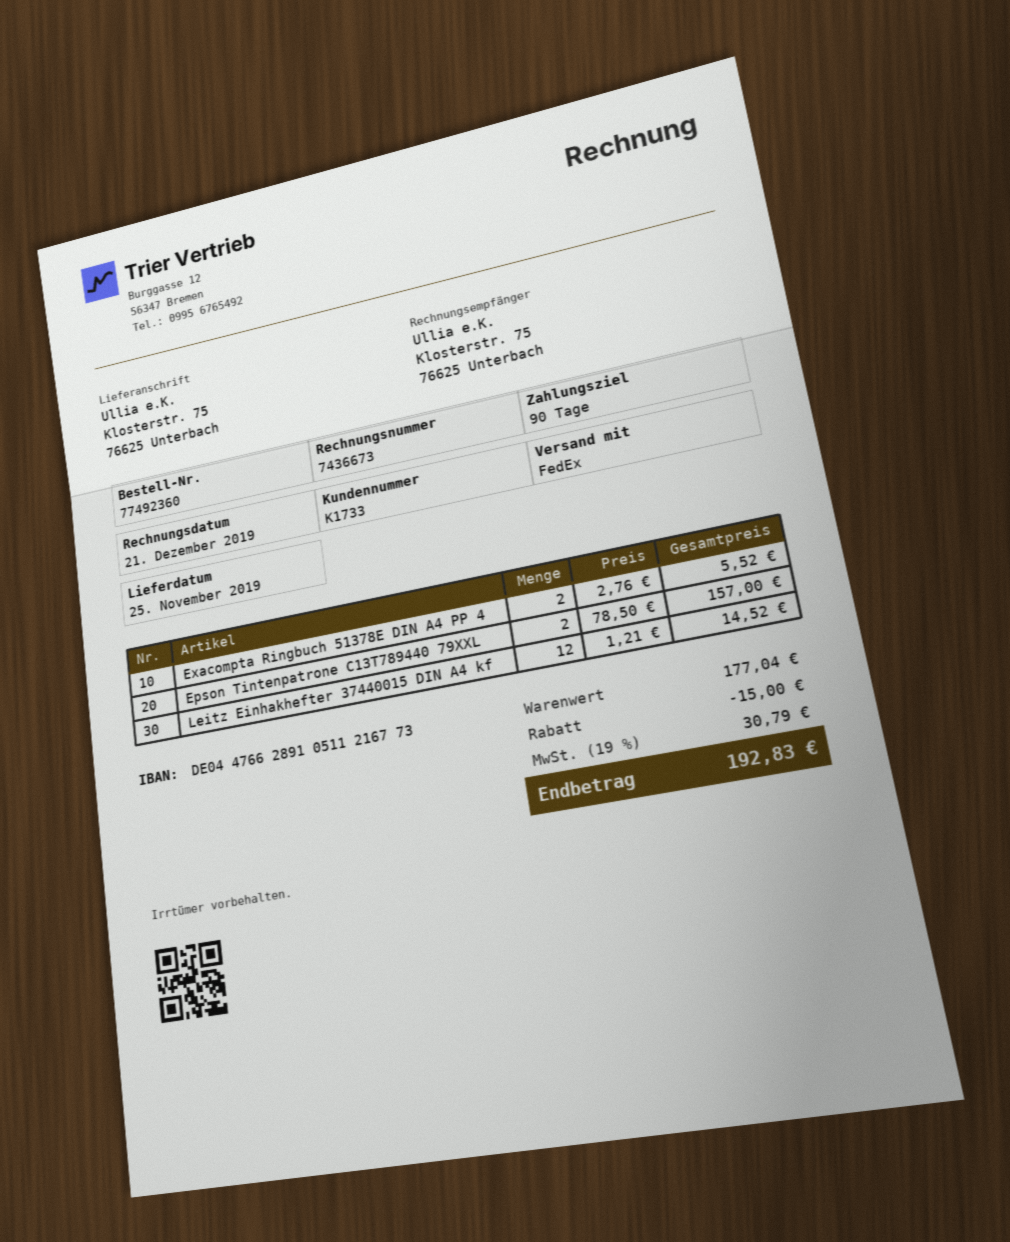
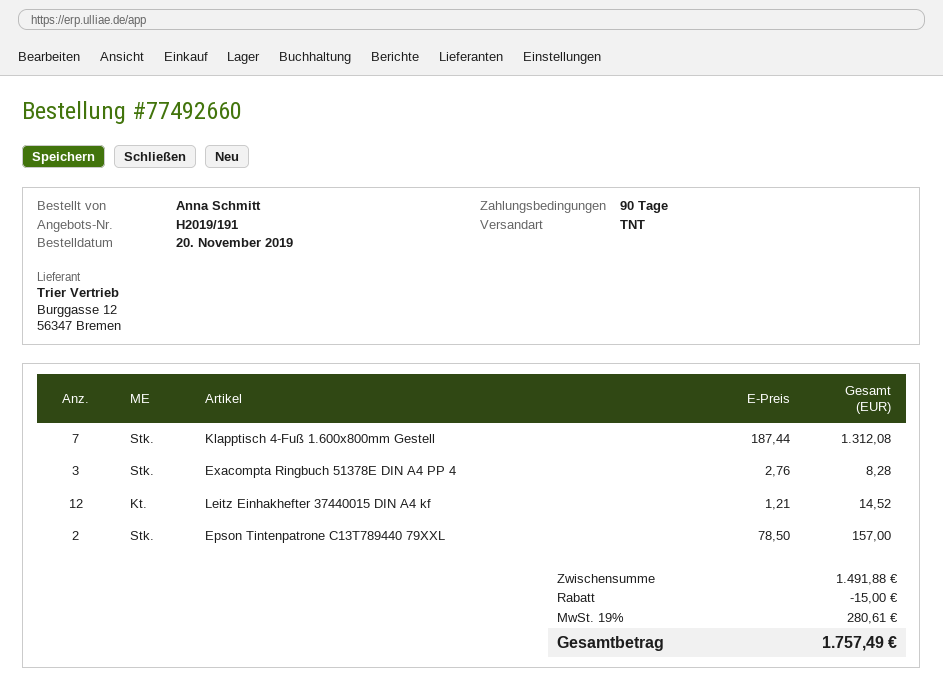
order number: 77492360 -> 77492660
shipping method: FedEx -> TNT
Exacompta Ringbuch 51378E DIN A4 PP 4: 2 x 2.76 = 5.52 -> 3 x 2.76 = 8.28
Klapptisch 4-Fuß 1.600x800mm Gestell: none -> 7 x 187.44 = 1312.08
subtotal: 177.04 -> 1491.88
tax: 19% = 30.79 -> 19% = 280.61
total: 192.83 -> 1757.49

